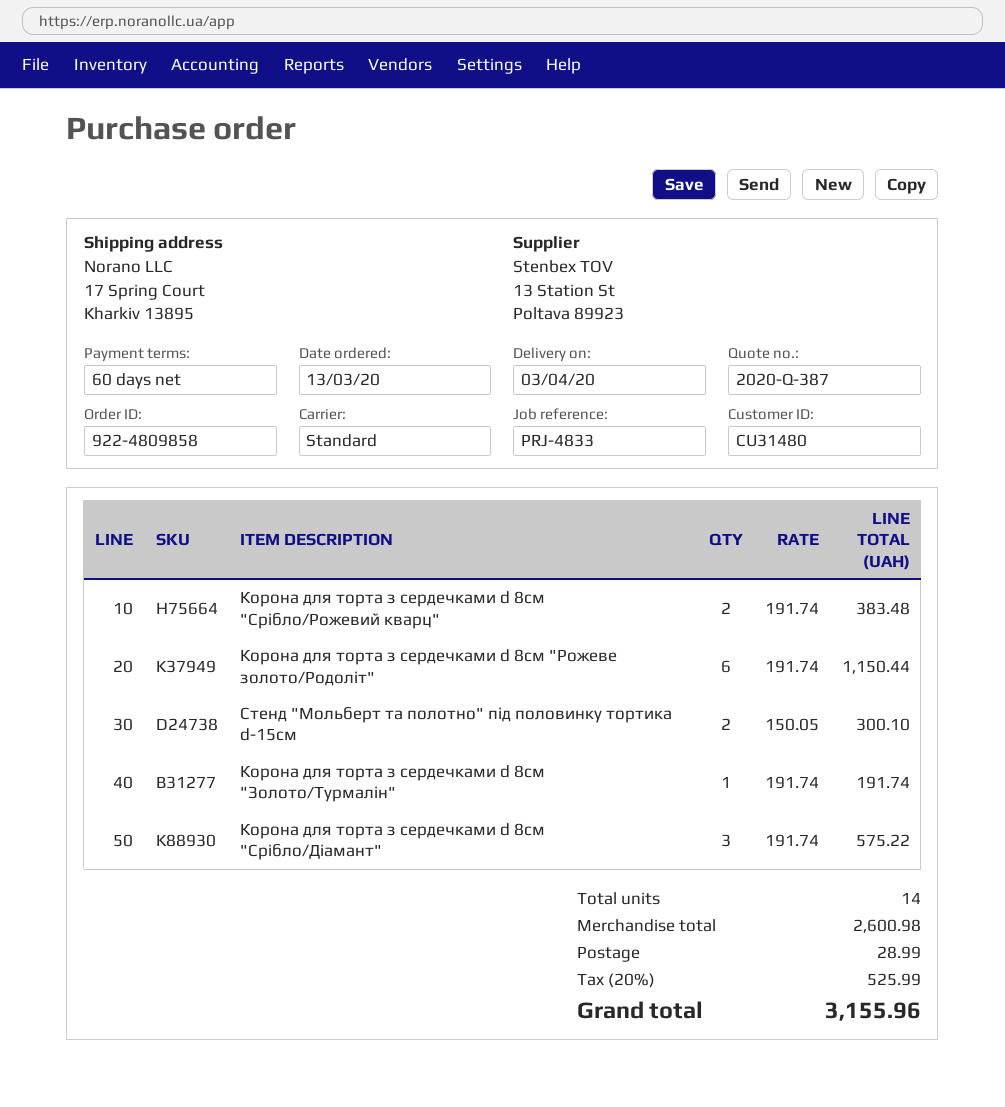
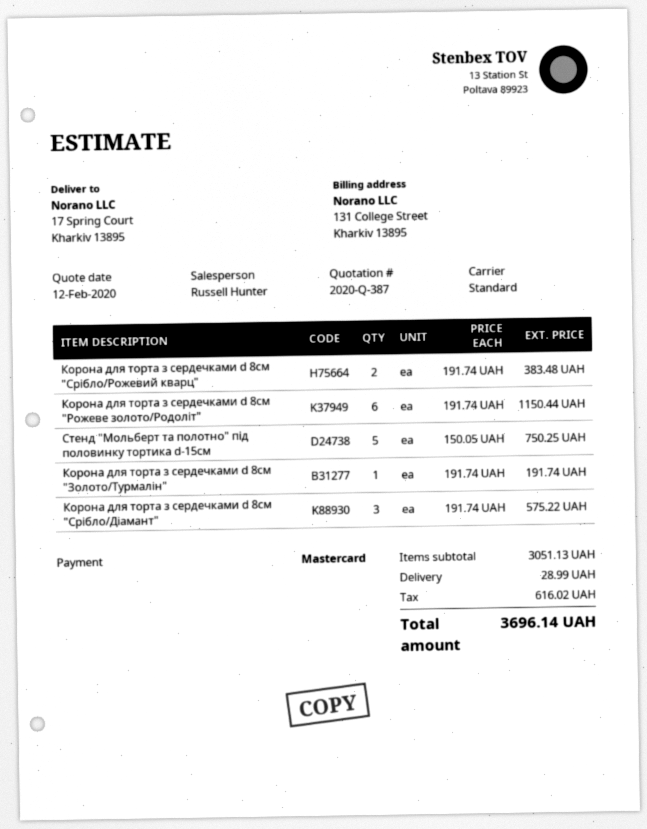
Стенд "Мольберт та полотно" під половинку тортика d-15см: 2 x 150.05 = 300.10 -> 5 x 150.05 = 750.25
subtotal: 2600.98 -> 3051.13
tax: 525.99 -> 616.02
total: 3155.96 -> 3696.14

